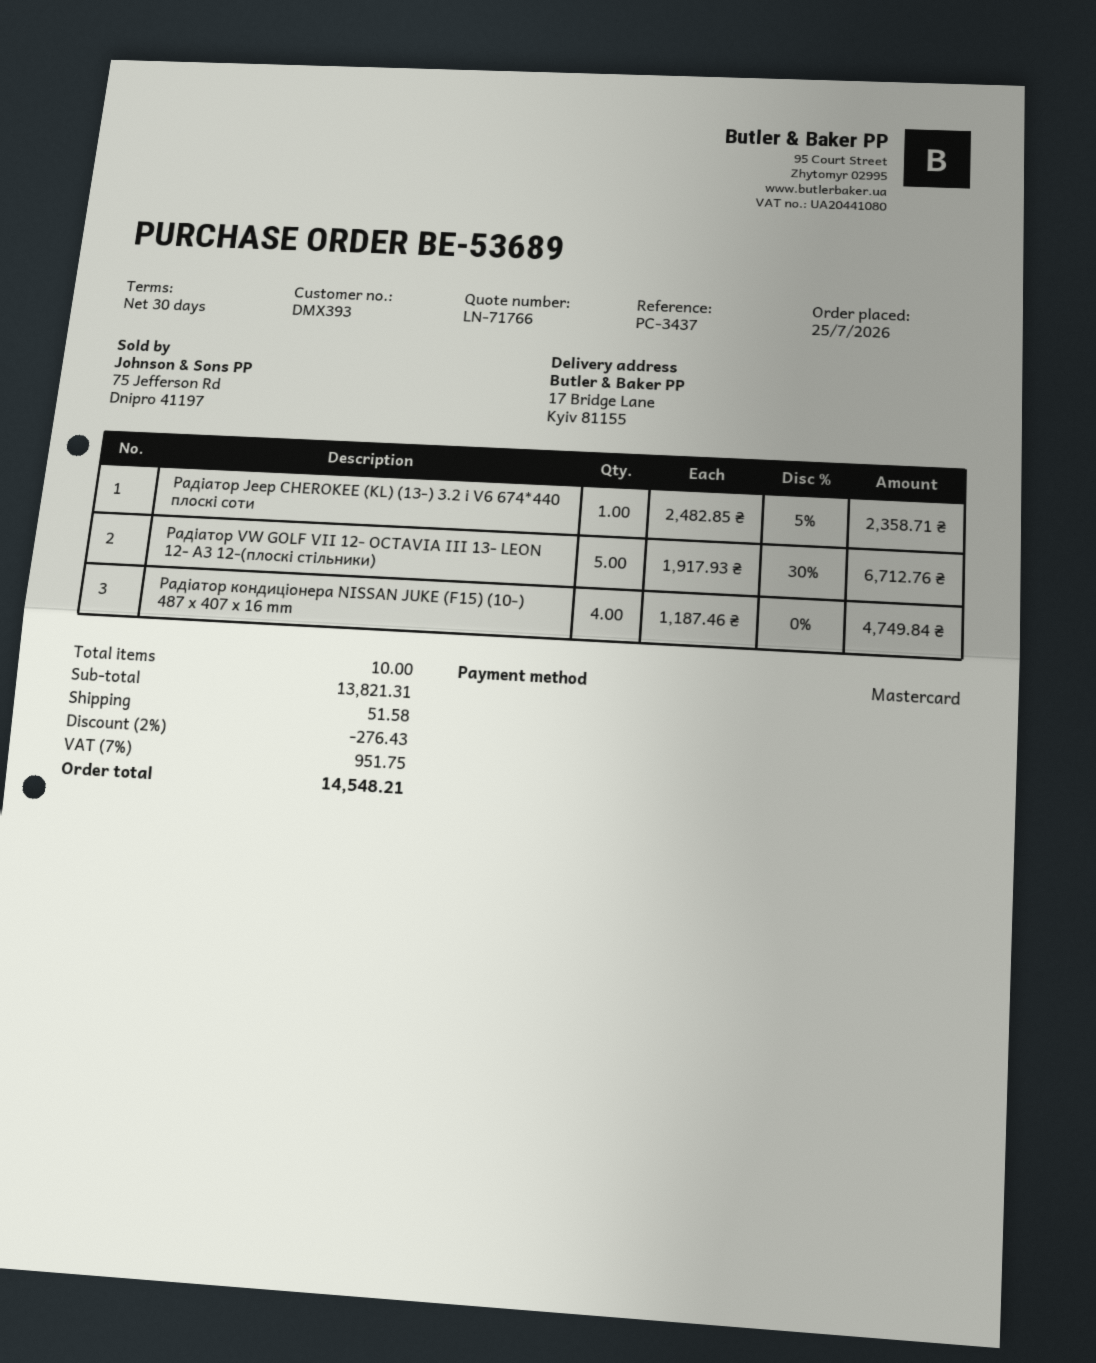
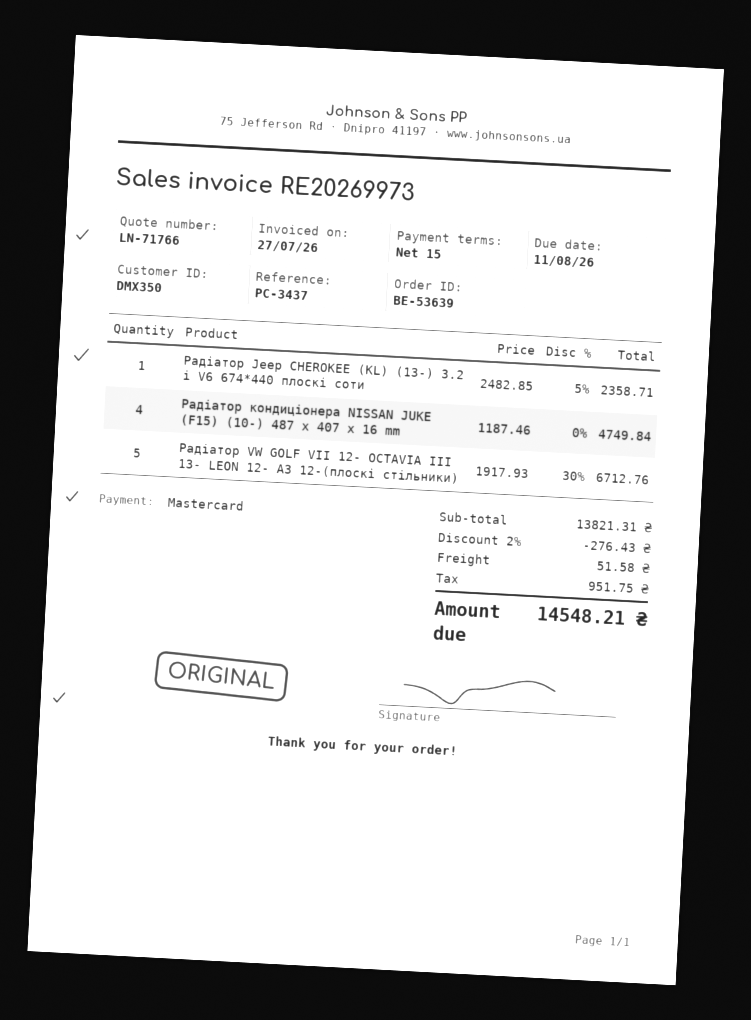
order number: BE-53689 -> BE-53639
payment terms: 30 days -> 15 days
customer number: DMX393 -> DMX350

